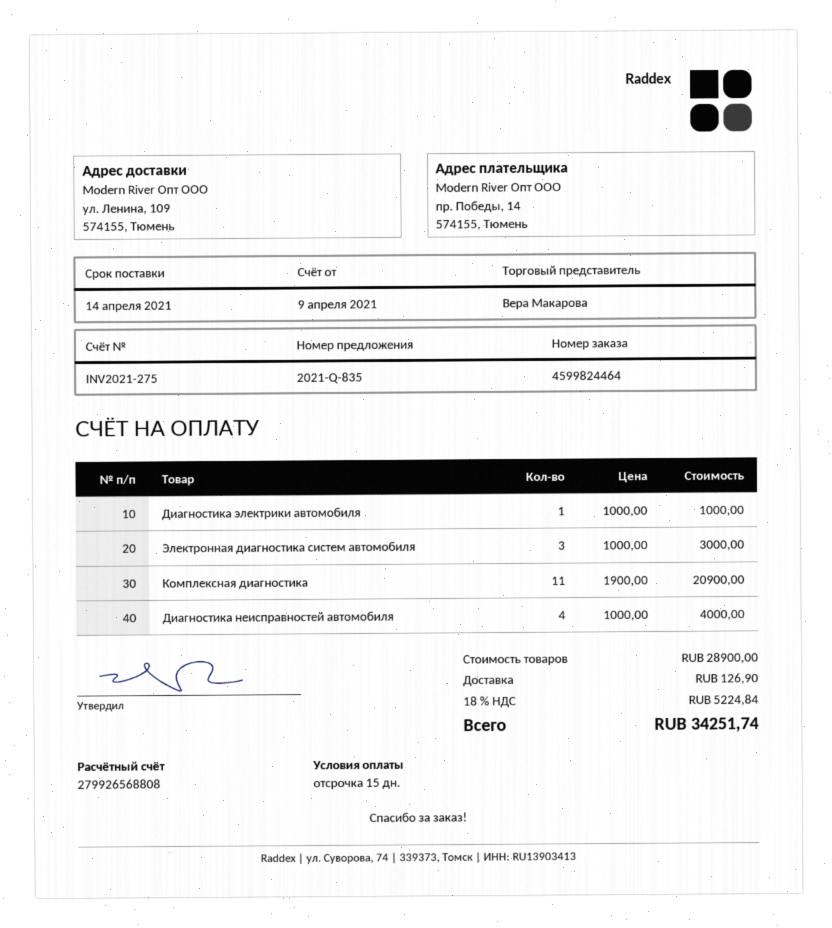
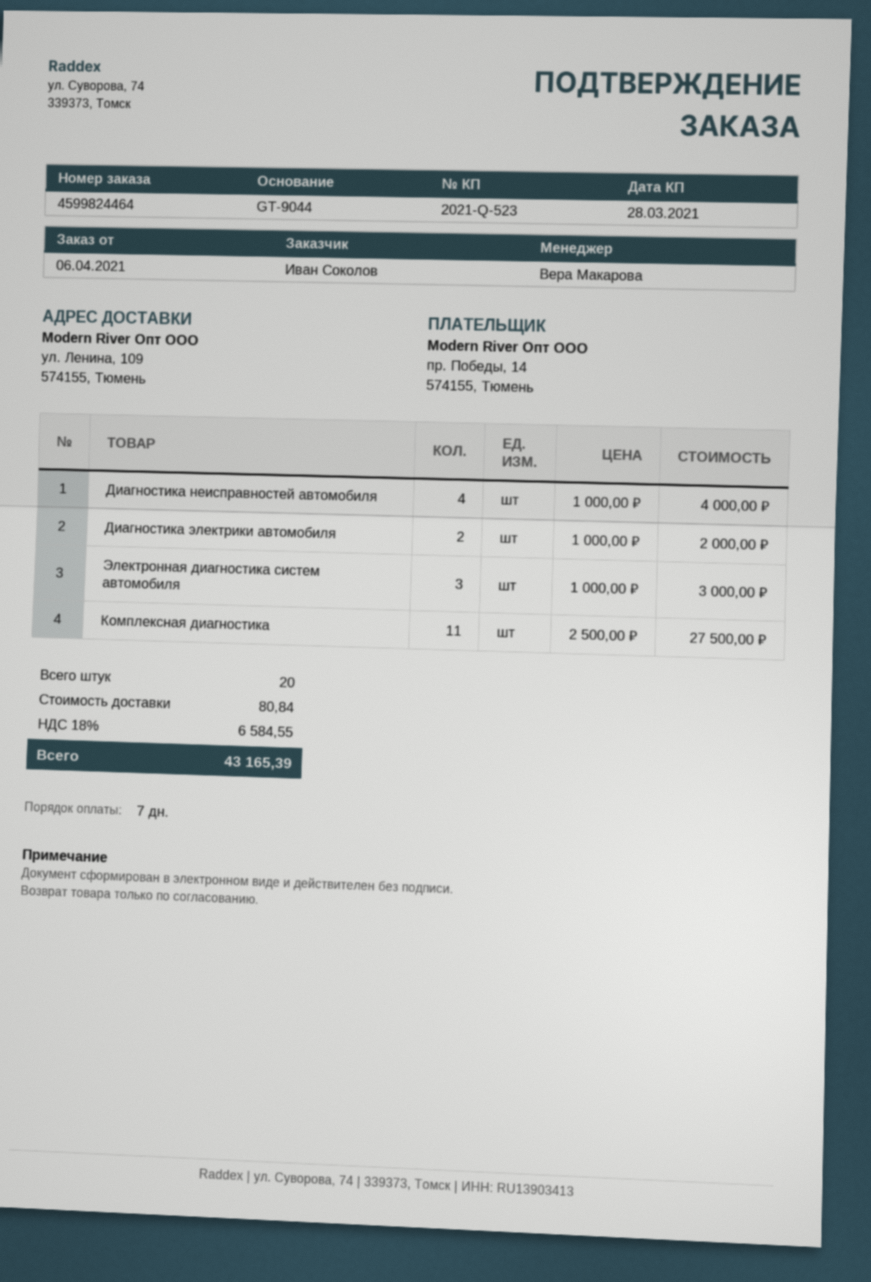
quote number: 2021-Q-835 -> 2021-Q-523
payment terms: 15 days -> 7 days
Диагностика электрики автомобиля: 1 x 1000.00 = 1000.00 -> 2 x 1000.00 = 2000.00
Комплексная диагностика: 11 x 1900.00 = 20900.00 -> 11 x 2500.00 = 27500.00
shipping: 126.90 -> 80.84
tax: 18% = 5224.84 -> 18% = 6584.55
total: 34251.74 -> 43165.39

